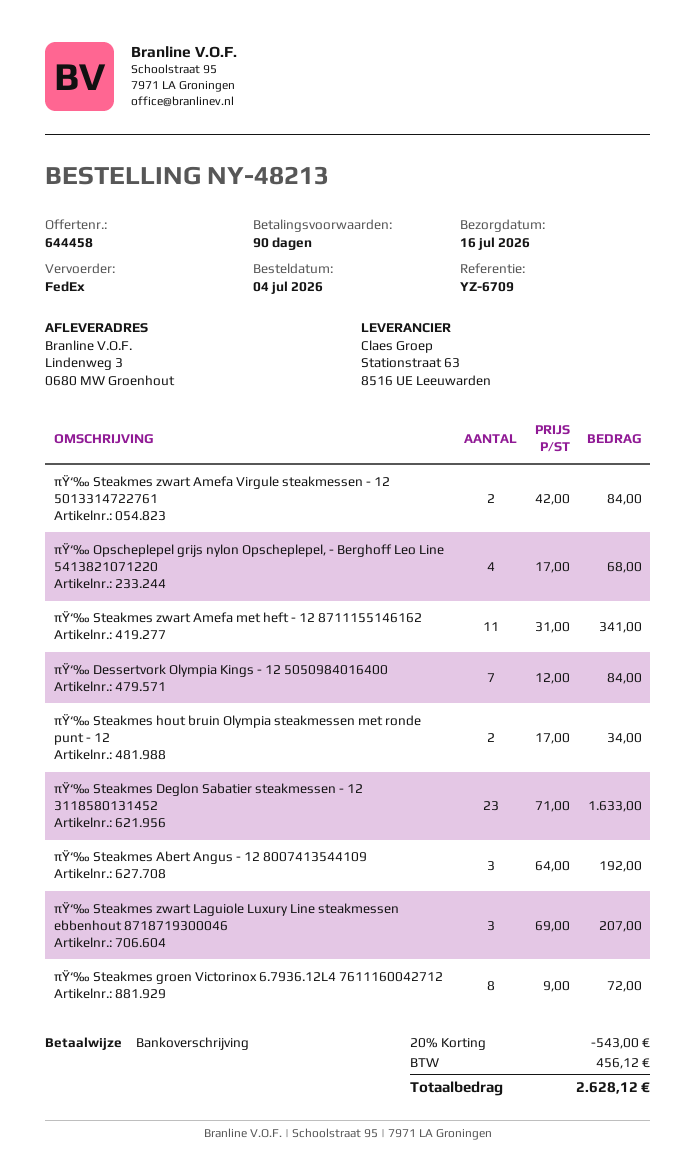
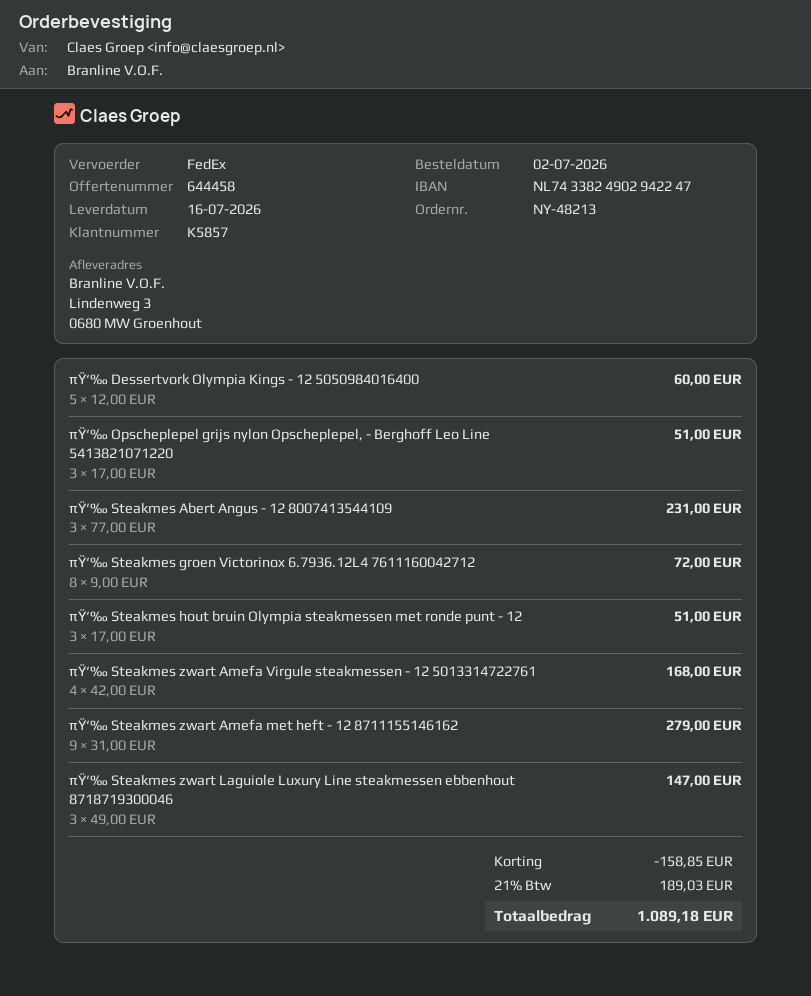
order date: 2026-07-04 -> 2026-07-02
πŸ‘‰ Steakmes zwart Amefa Virgule steakmessen - 12 5013314722761: 2 x 42.00 = 84.00 -> 4 x 42.00 = 168.00
πŸ‘‰ Opscheplepel grijs nylon Opscheplepel, - Berghoff Leo Line 5413821071220: 4 x 17.00 = 68.00 -> 3 x 17.00 = 51.00
πŸ‘‰ Steakmes zwart Amefa met heft - 12 8711155146162: 11 x 31.00 = 341.00 -> 9 x 31.00 = 279.00
πŸ‘‰ Dessertvork Olympia Kings - 12 5050984016400: 7 x 12.00 = 84.00 -> 5 x 12.00 = 60.00
πŸ‘‰ Steakmes hout bruin Olympia steakmessen met ronde punt - 12: 2 x 17.00 = 34.00 -> 3 x 17.00 = 51.00
πŸ‘‰ Steakmes Deglon Sabatier steakmessen - 12 3118580131452: 23 x 71.00 = 1633.00 -> none
πŸ‘‰ Steakmes Abert Angus - 12 8007413544109: 3 x 64.00 = 192.00 -> 3 x 77.00 = 231.00
πŸ‘‰ Steakmes zwart Laguiole Luxury Line steakmessen ebbenhout 8718719300046: 3 x 69.00 = 207.00 -> 3 x 49.00 = 147.00
discount: 543.00 -> 158.85
tax: 456.12 -> 189.03
total: 2628.12 -> 1089.18

